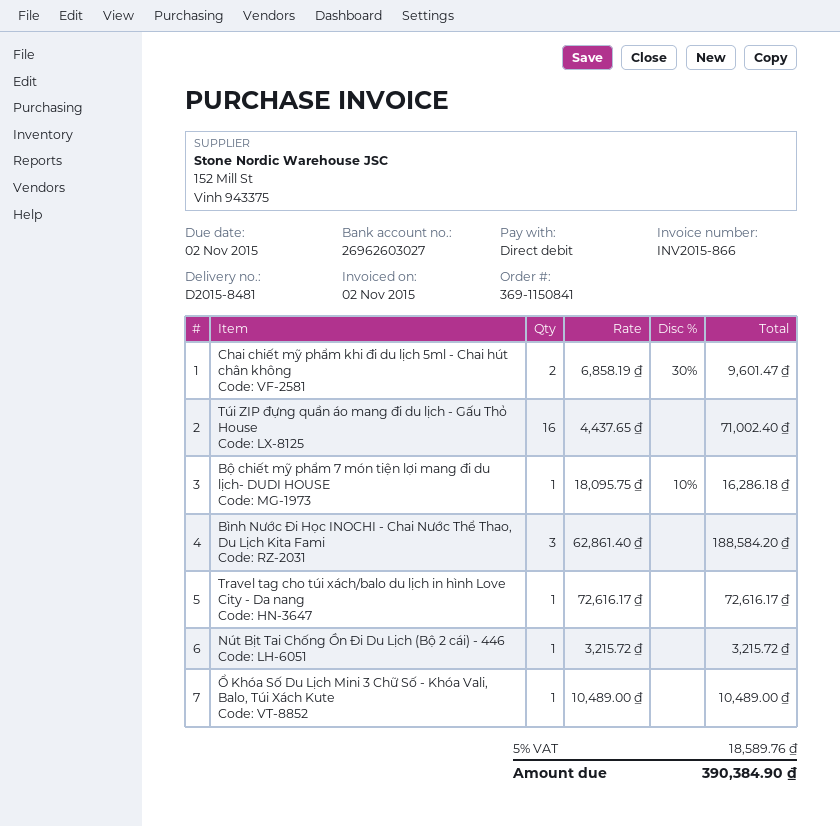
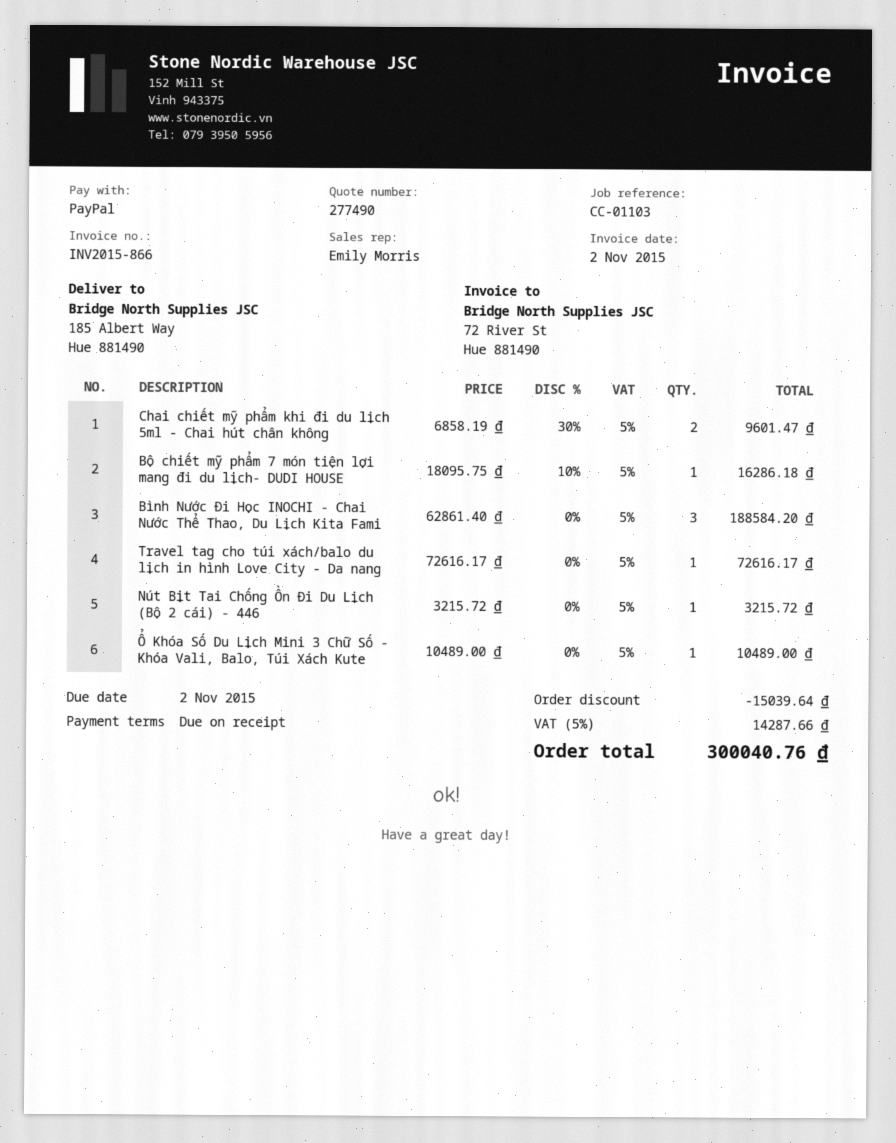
payment method: direct debit -> PayPal
Túi ZIP đựng quần áo mang đi du lịch - Gấu Thỏ House: 16 x 4437.65 = 71002.40 -> none
discount: none -> 15039.64
tax: 5% = 18589.76 -> 5% = 14287.66
total: 390384.90 -> 300040.76

